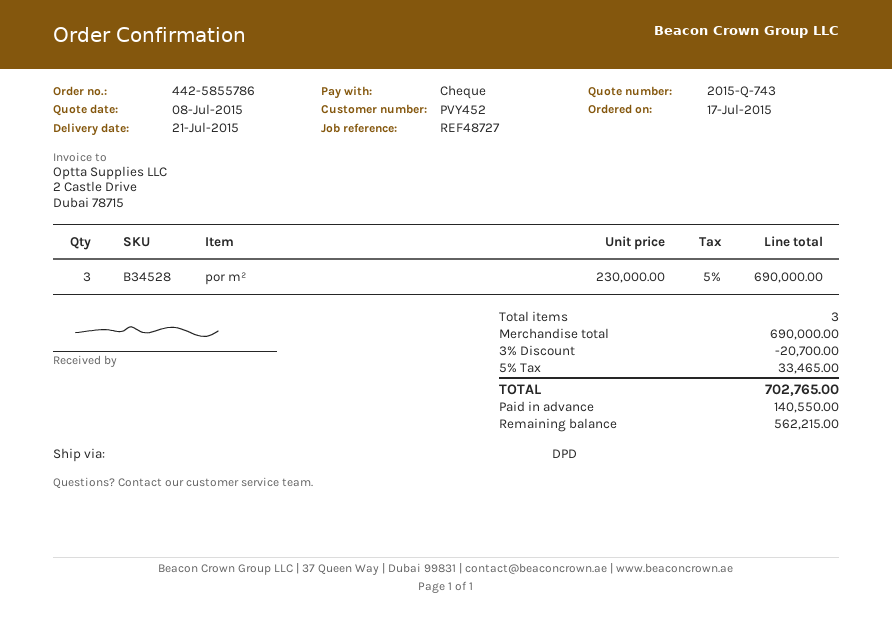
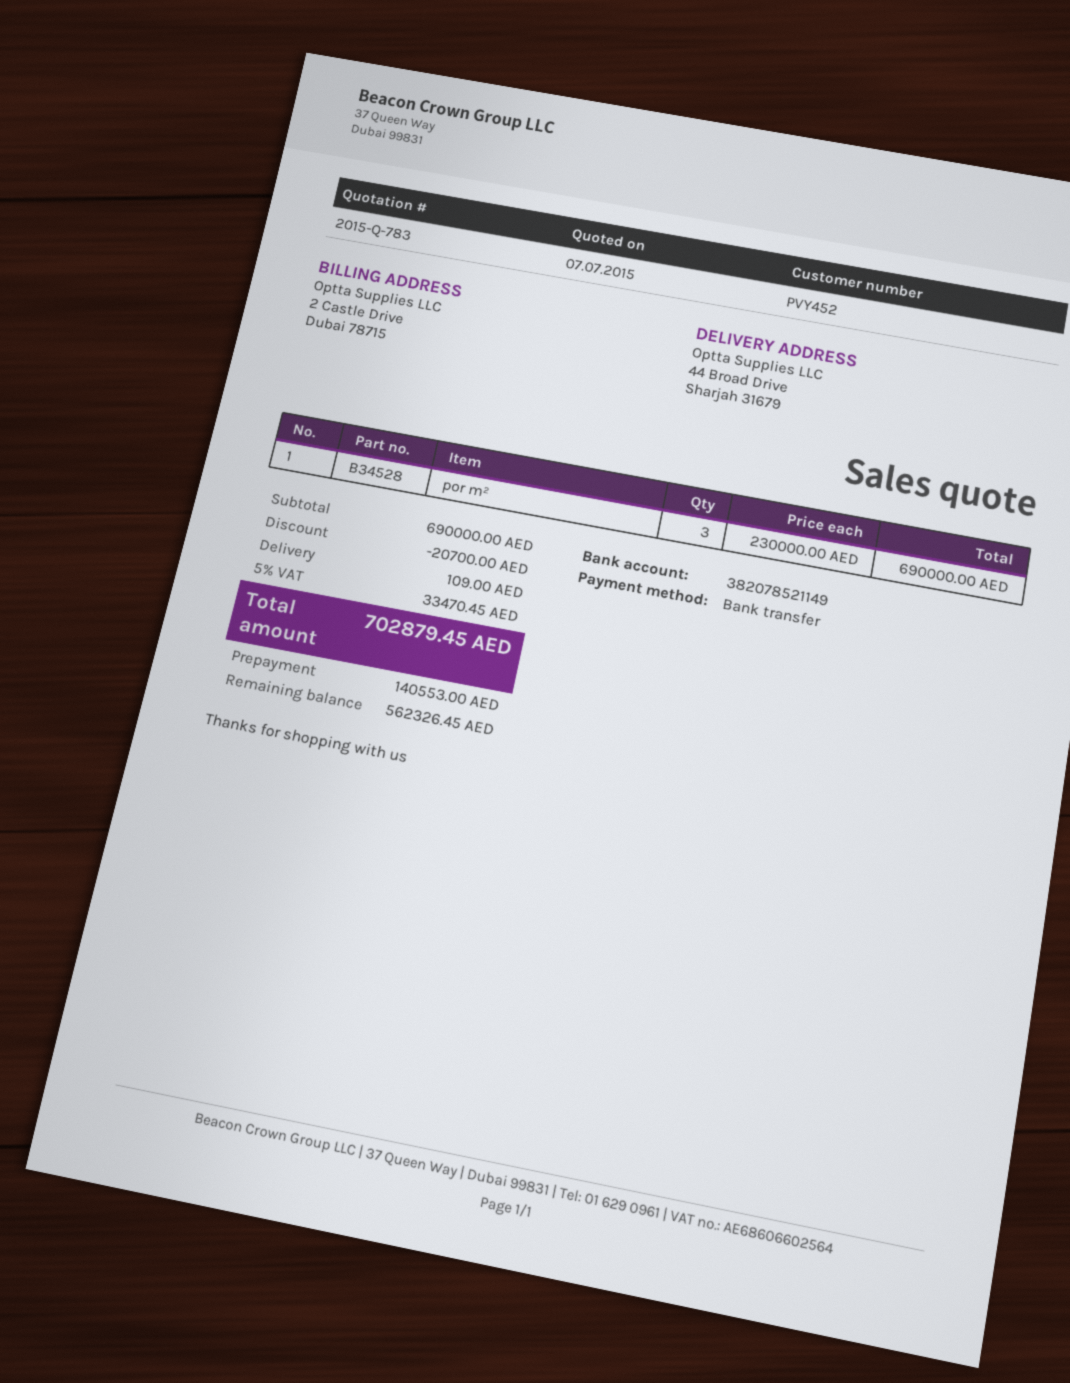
quote number: 2015-Q-743 -> 2015-Q-783
quote date: 2015-07-08 -> 2015-07-07
payment method: cheque -> bank transfer
shipping: none -> 109.00
tax: 5% = 33465.00 -> 5% = 33470.45
total: 702765.00 -> 702879.45
deposit: 140550.00 -> 140553.00
balance: 562215.00 -> 562326.45

